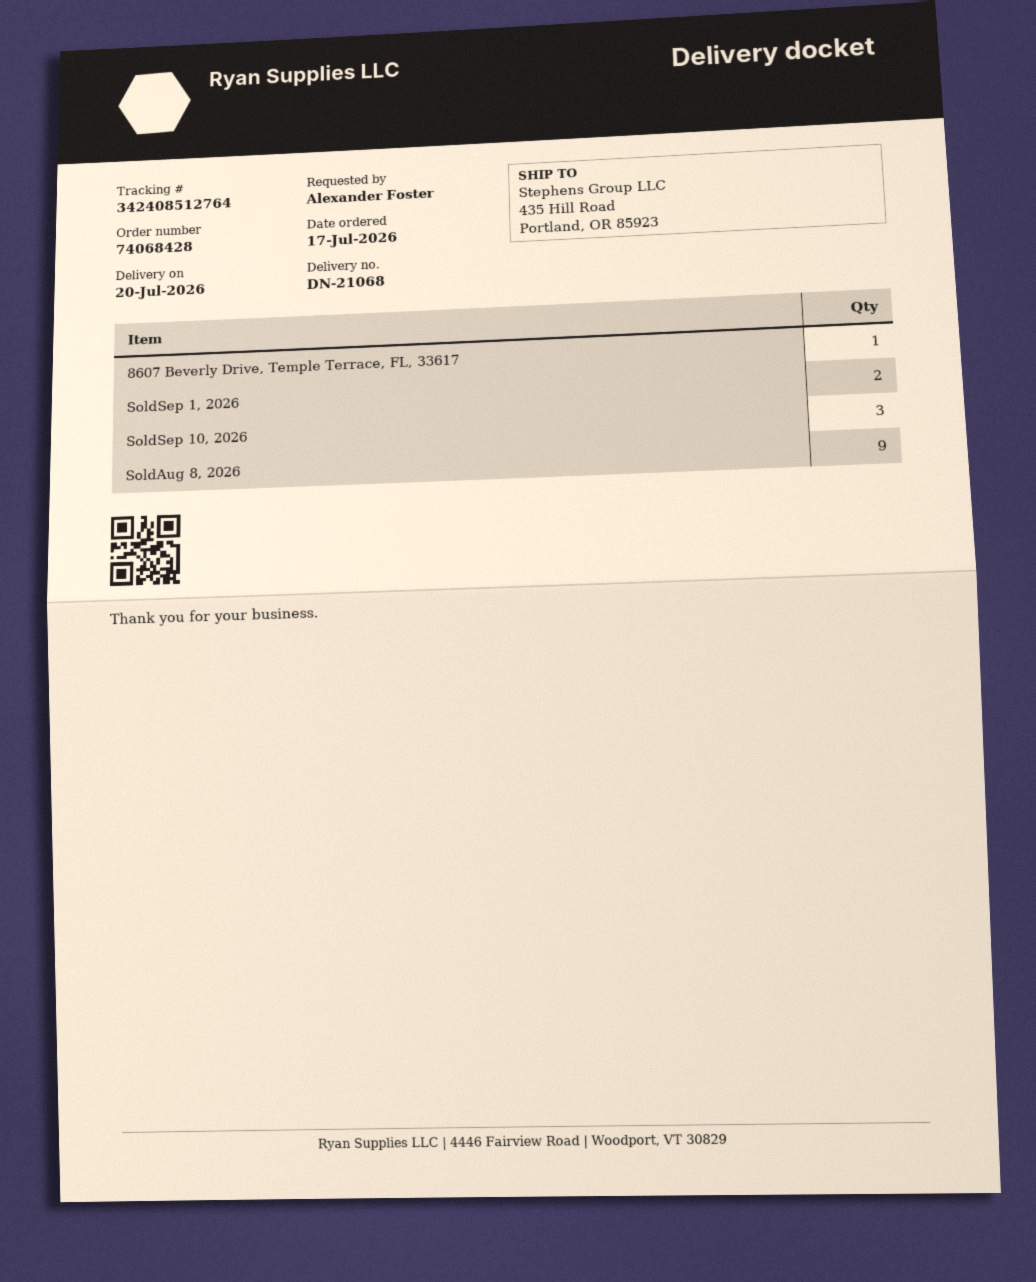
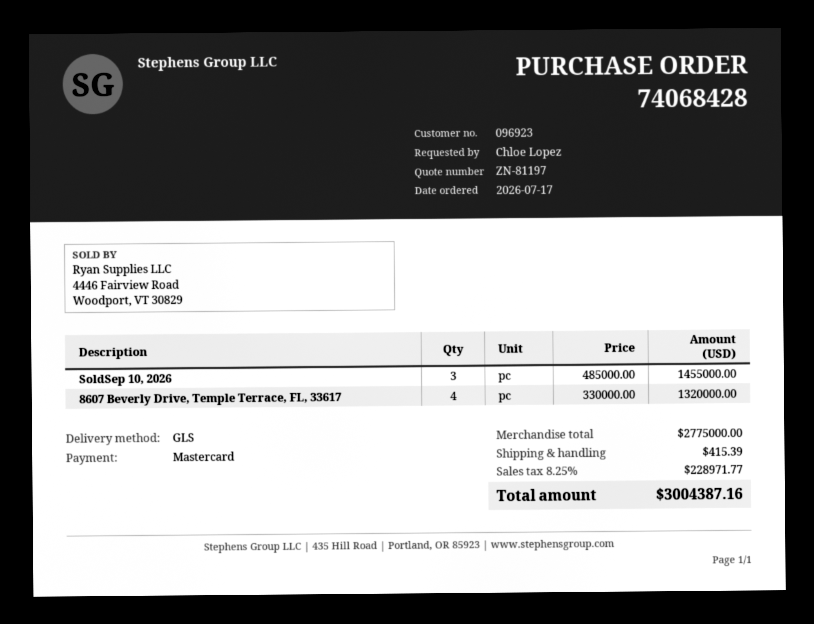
ordered by: Alexander Foster -> Chloe Lopez
8607 Beverly Drive, Temple Terrace, FL, 33617: 1 -> 4
SoldSep 1, 2026: 2 -> none
SoldAug 8, 2026: 9 -> none

